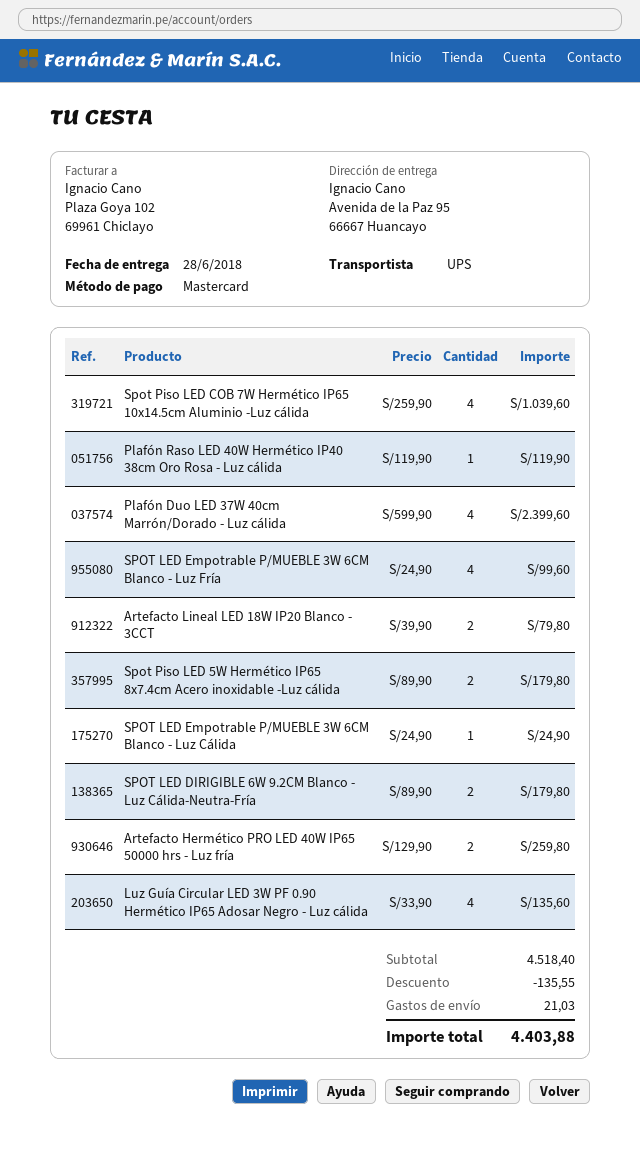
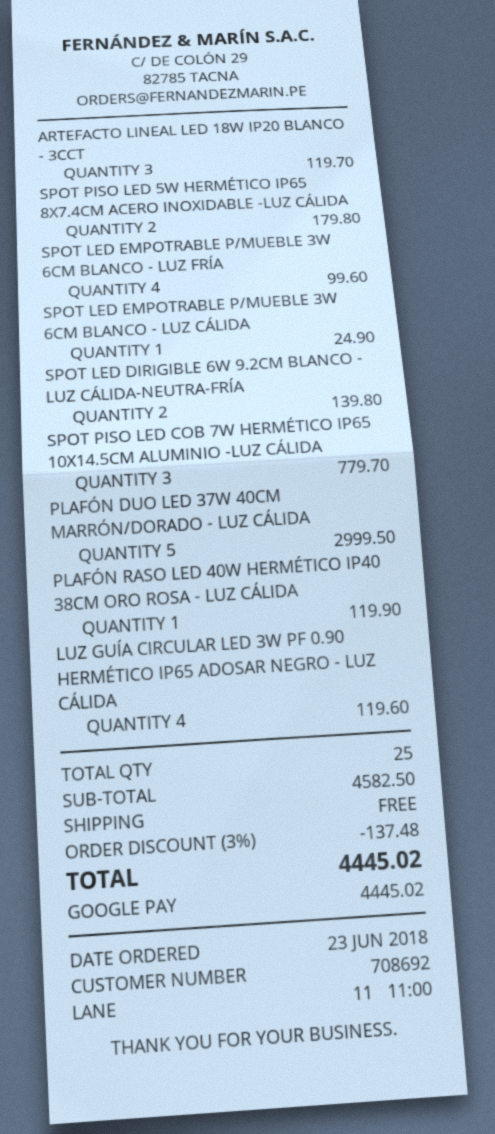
payment method: Mastercard -> Google Pay
Spot Piso LED COB 7W Hermético IP65 10x14.5cm Aluminio -Luz cálida: 4 for 1039.60 -> 3 for 779.70
Plafón Duo LED 37W 40cm Marrón/Dorado - Luz cálida: 4 for 2399.60 -> 5 for 2999.50
Artefacto Lineal LED 18W IP20 Blanco - 3CCT: 2 for 79.80 -> 3 for 119.70
SPOT LED DIRIGIBLE 6W 9.2CM Blanco - Luz Cálida-Neutra-Fría: 2 for 179.80 -> 2 for 139.80
Artefacto Hermético PRO LED 40W IP65 50000 hrs - Luz fría: 2 for 259.80 -> none
Luz Guía Circular LED 3W PF 0.90 Hermético IP65 Adosar Negro - Luz cálida: 4 for 135.60 -> 4 for 119.60
subtotal: 4518.40 -> 4582.50
discount: 135.55 -> 137.48
shipping: 21.03 -> 0.00
total: 4403.88 -> 4445.02

